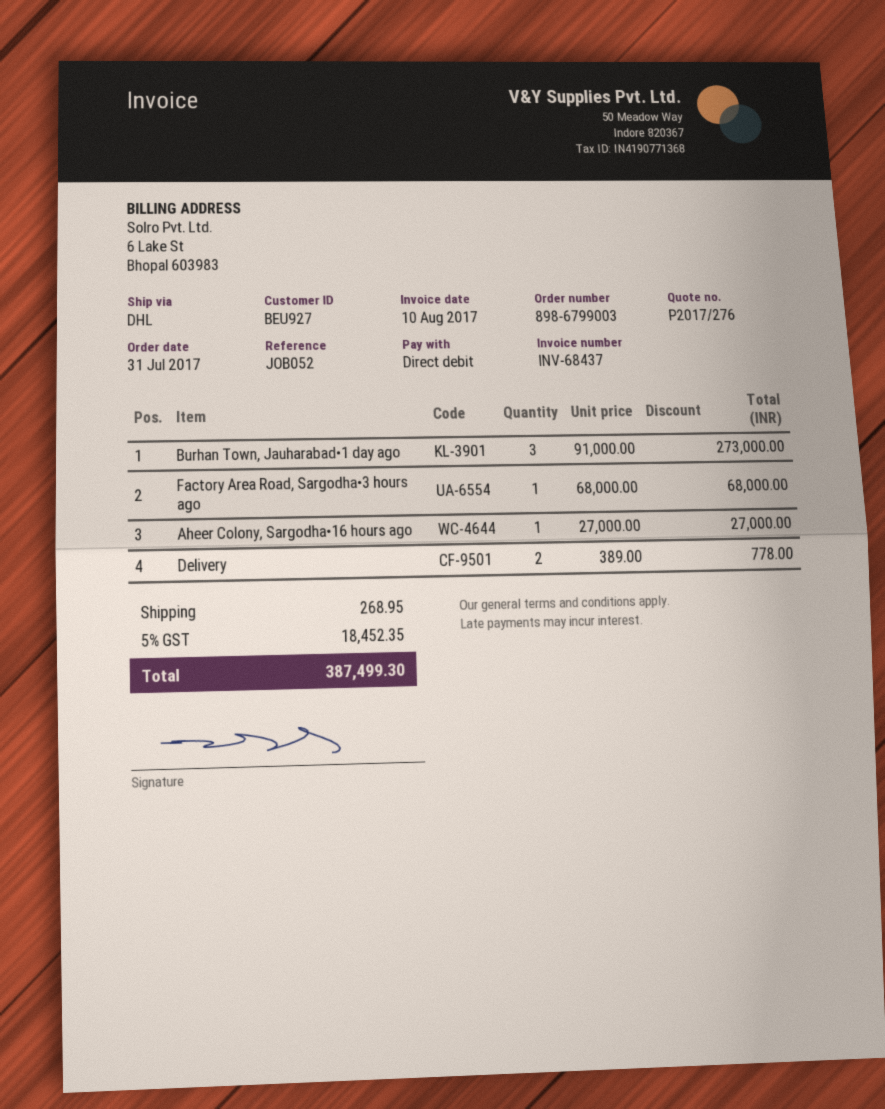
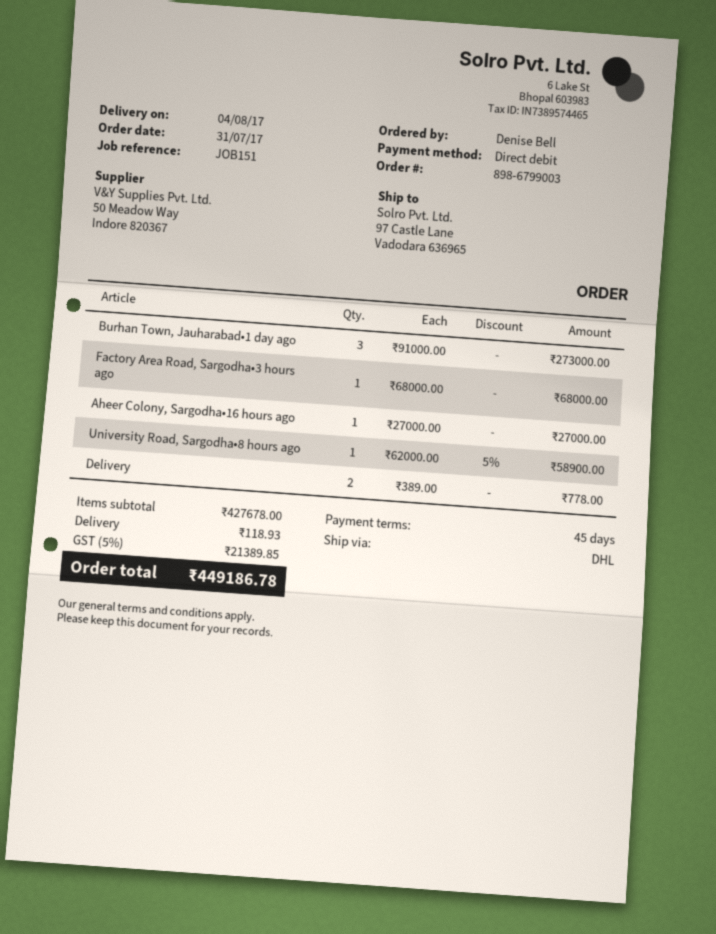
reference: JOB052 -> JOB151
University Road, Sargodha•8 hours ago: none -> 1 x 62000.00 - 5% = 58900.00
shipping: 268.95 -> 118.93
tax: 5% = 18452.35 -> 5% = 21389.85
total: 387499.30 -> 449186.78

